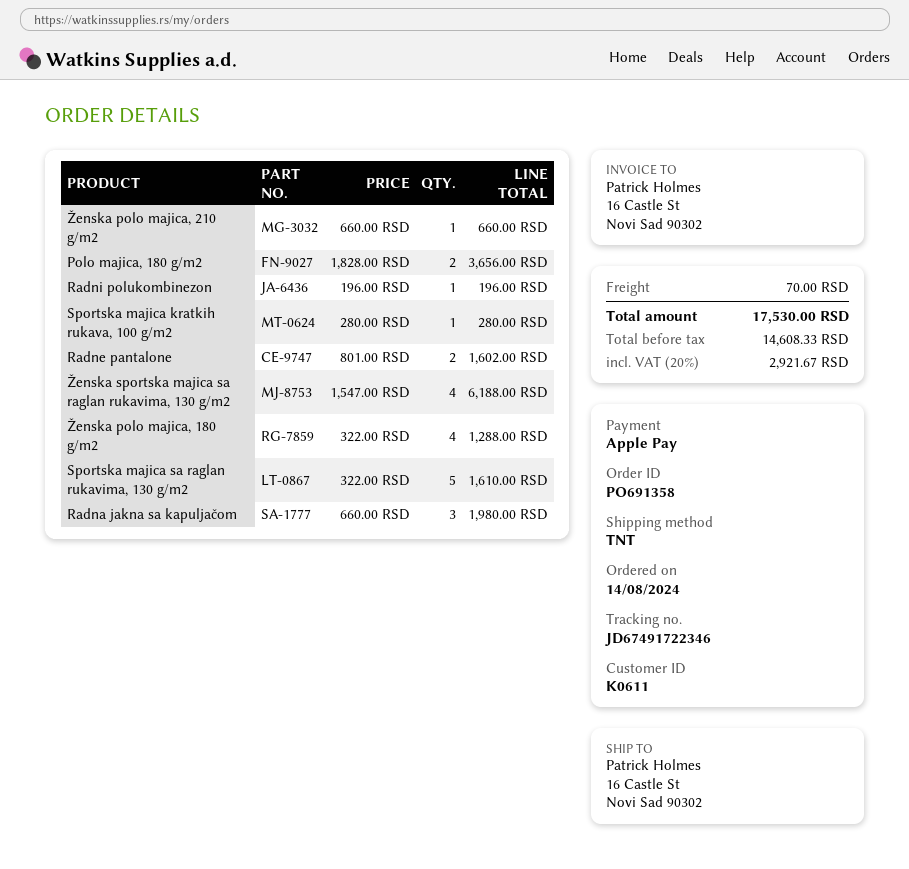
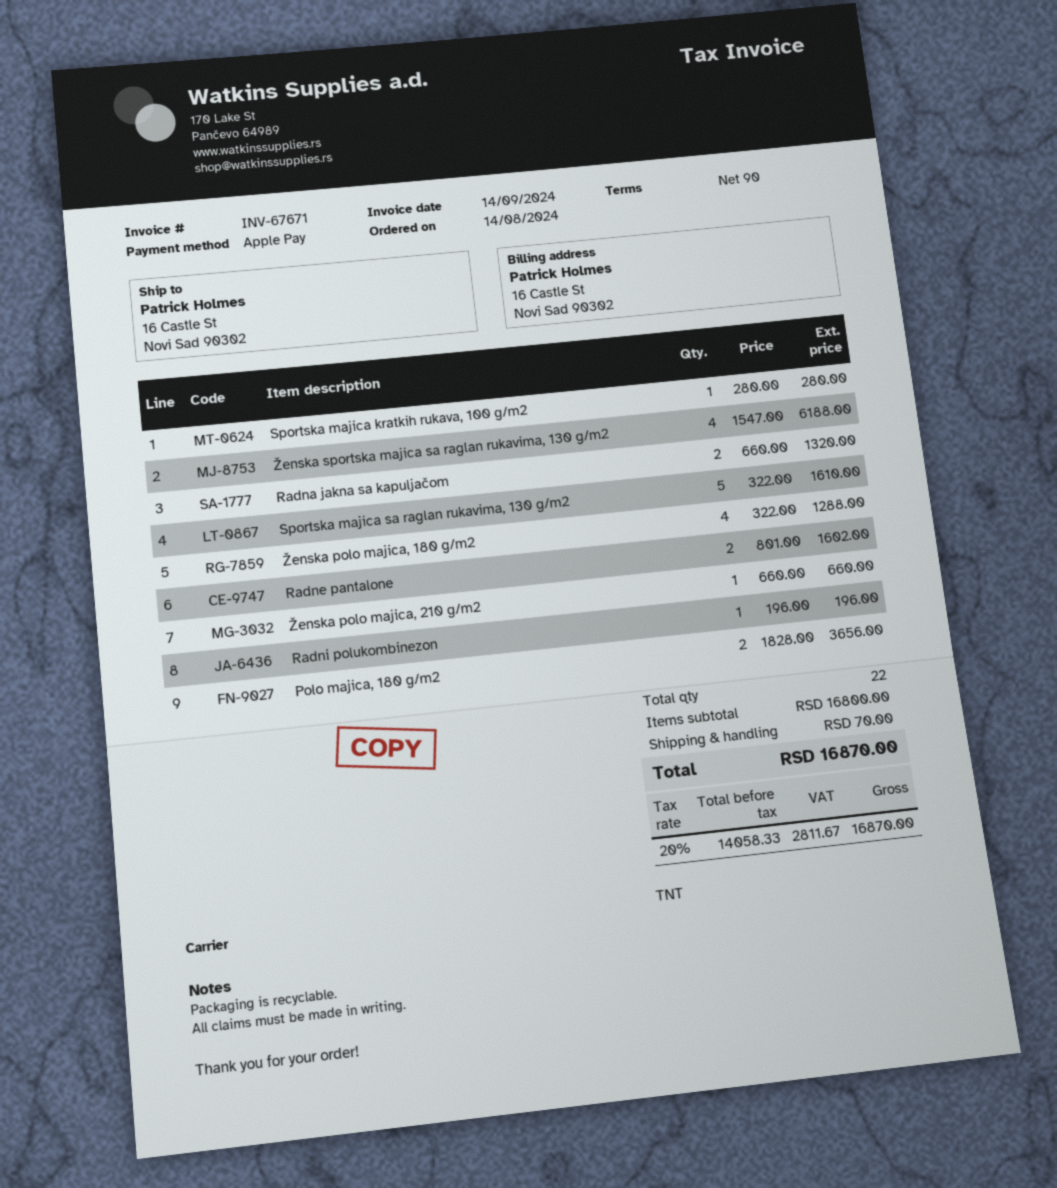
Radna jakna sa kapuljačom: 3 x 660.00 = 1980.00 -> 2 x 660.00 = 1320.00
net: 14608.33 -> 14058.33
tax: 20% = 2921.67 -> 20% = 2811.67
total: 17530.00 -> 16870.00

